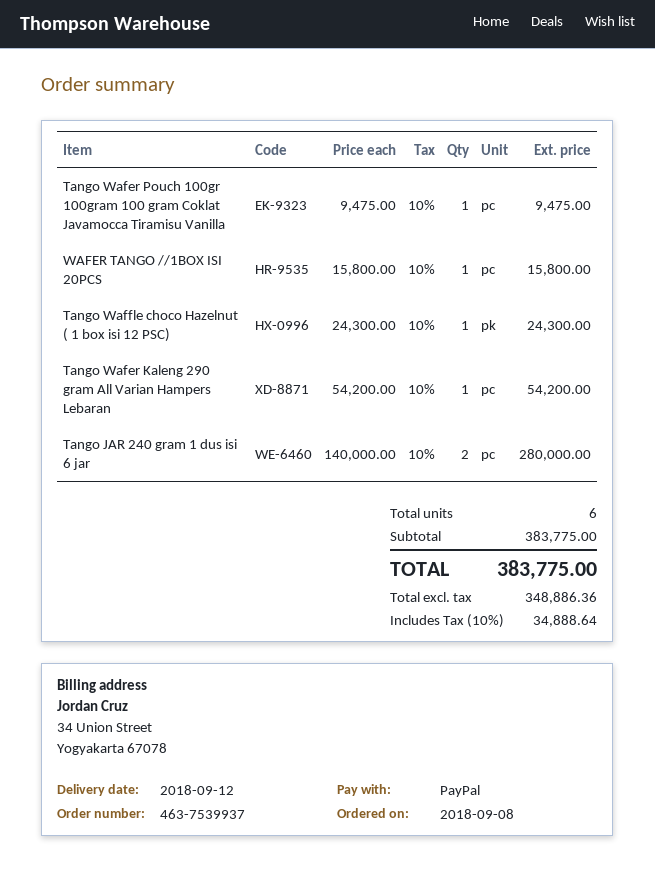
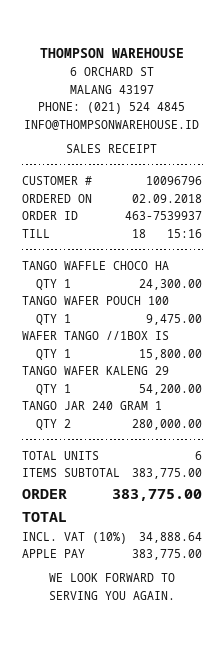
order date: 2018-09-08 -> 2018-09-02
payment method: PayPal -> Apple Pay

